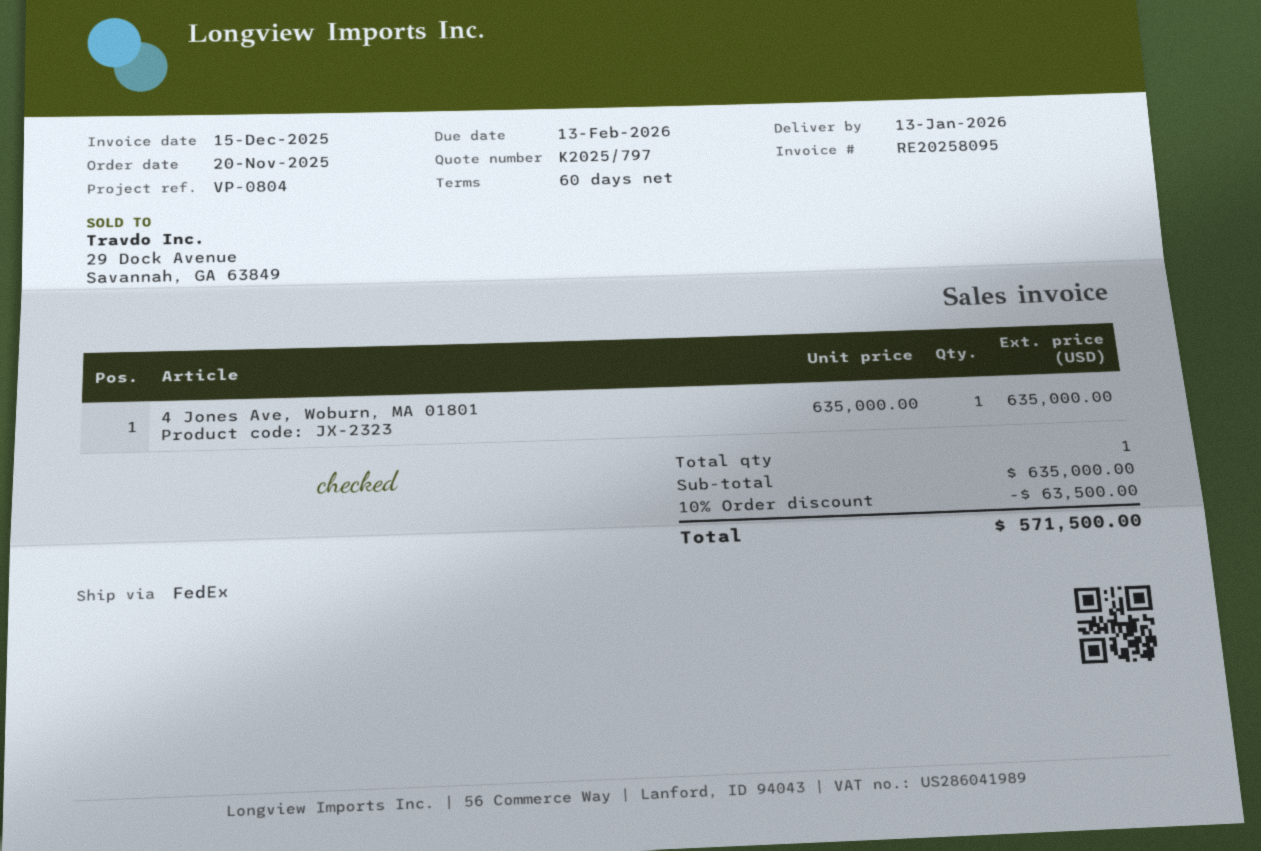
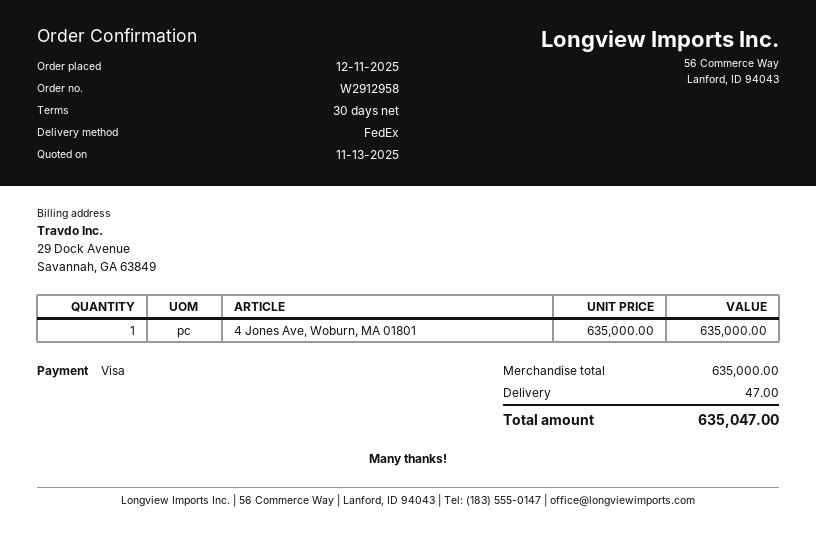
order date: 2025-11-20 -> 2025-12-11
payment terms: 60 days -> 30 days
discount: 10% = 63500.00 -> none
shipping: none -> 47.00
total: 571500.00 -> 635047.00

